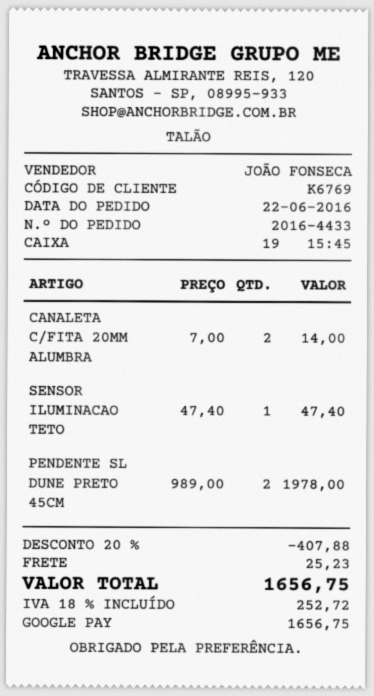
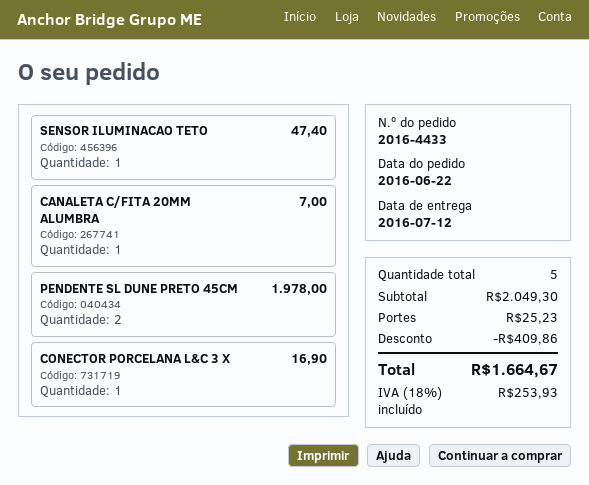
CANALETA C/FITA 20MM ALUMBRA: 2 for 14.00 -> 1 for 7.00
CONECTOR PORCELANA L&C 3 X: none -> 1 for 16.90
discount: 407.88 -> 409.86
tax: 18% = 252.72 -> 18% = 253.93
total: 1656.75 -> 1664.67

